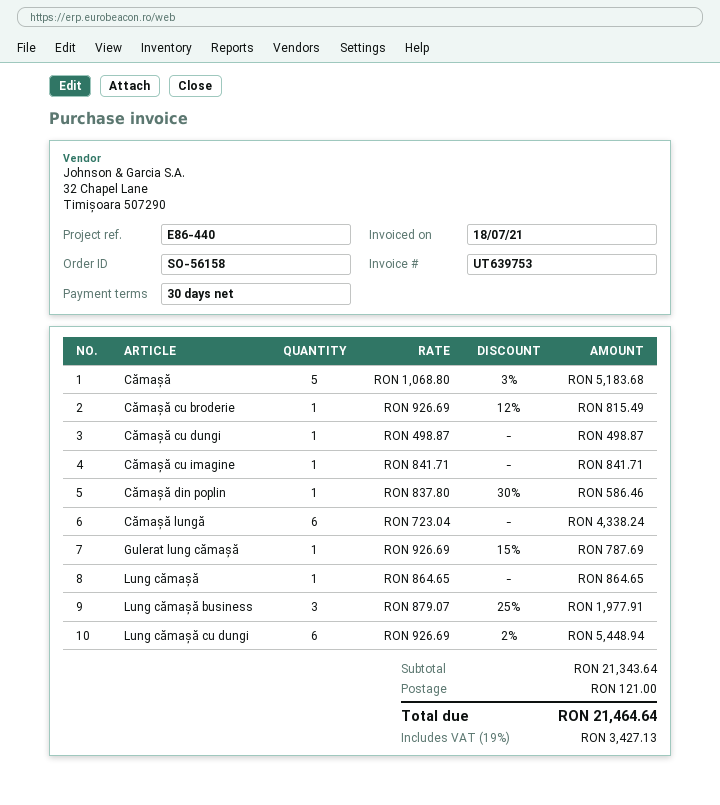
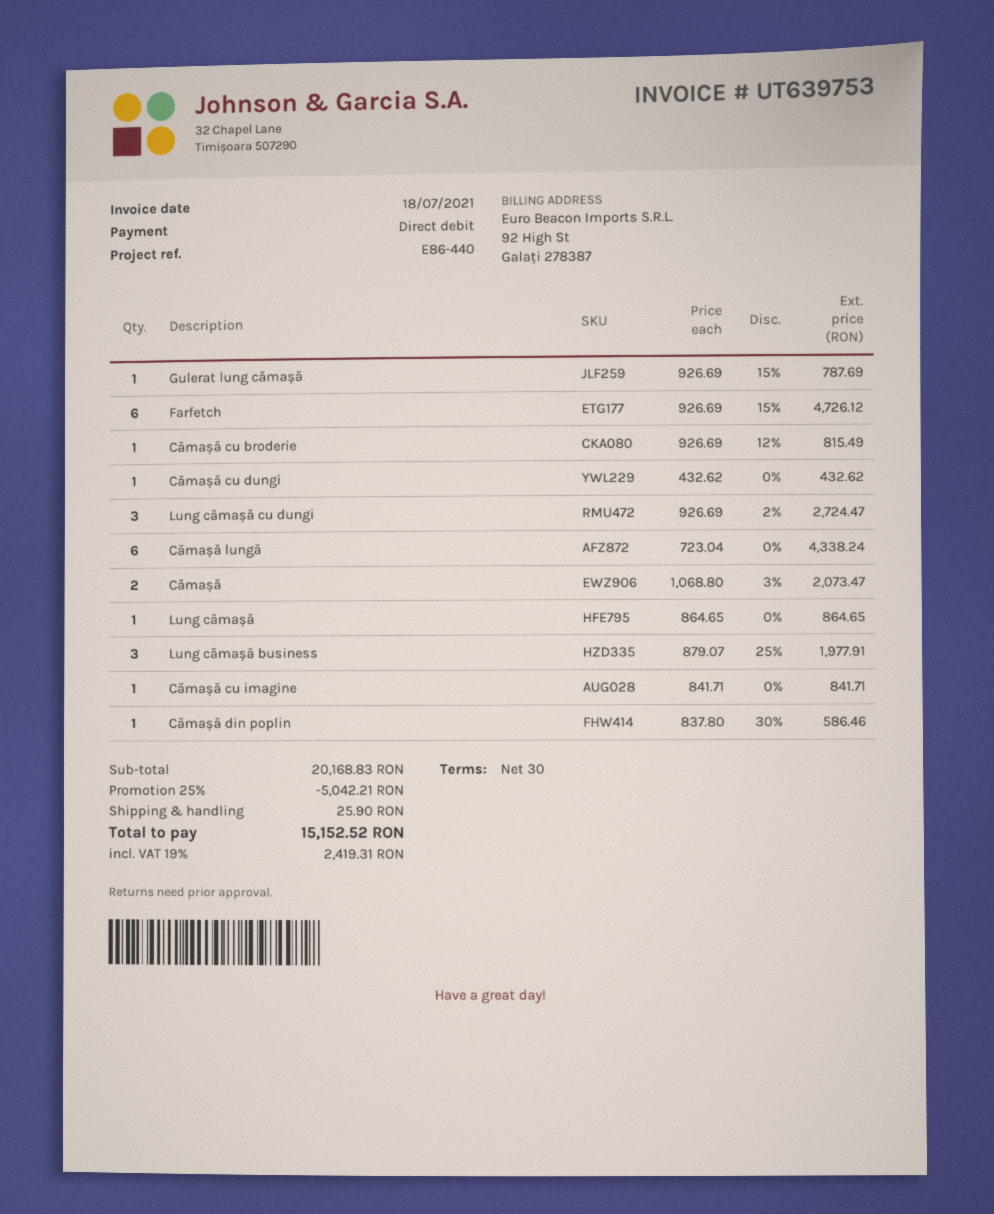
Cămașă: 5 x 1068.80 - 3% = 5183.68 -> 2 x 1068.80 - 3% = 2073.47
Cămașă cu dungi: 1 x 498.87 = 498.87 -> 1 x 432.62 = 432.62
Lung cămașă cu dungi: 6 x 926.69 - 2% = 5448.94 -> 3 x 926.69 - 2% = 2724.47
Farfetch: none -> 6 x 926.69 - 15% = 4726.12
subtotal: 21343.64 -> 20168.83
discount: none -> 25% = 5042.21
shipping: 121.00 -> 25.90
tax: 19% = 3427.13 -> 19% = 2419.31
total: 21464.64 -> 15152.52

